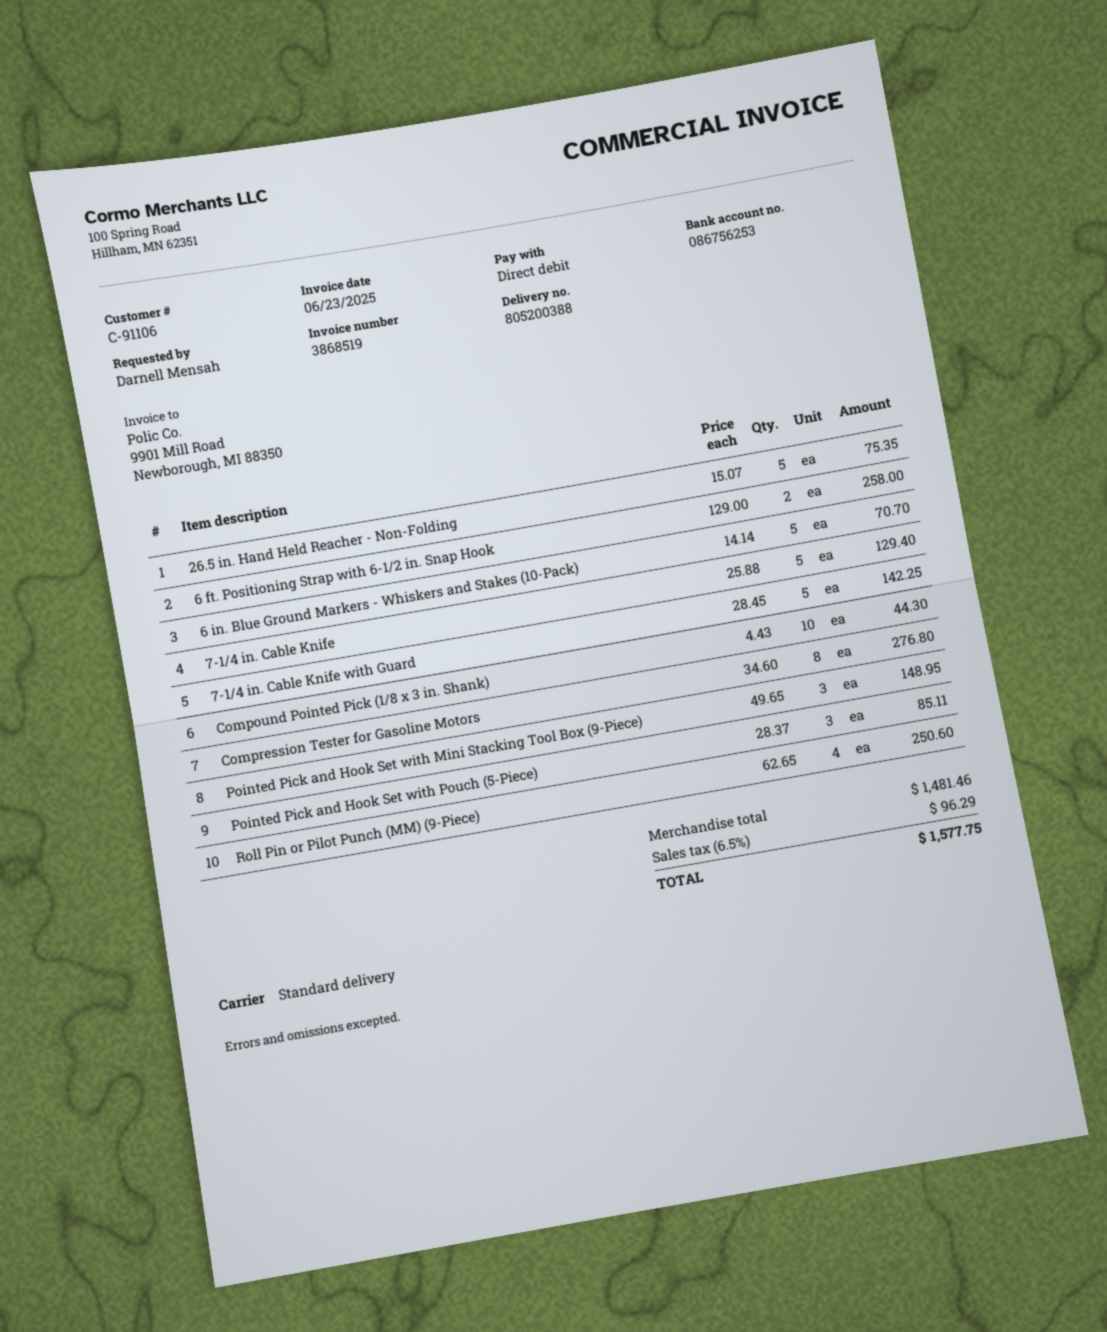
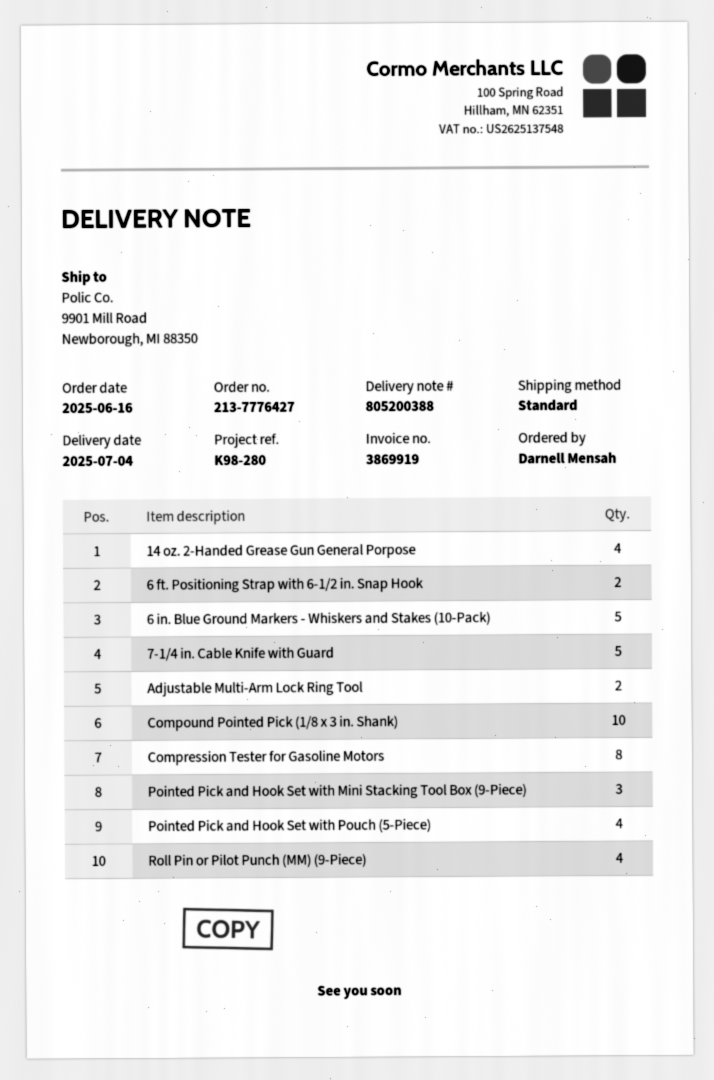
invoice number: 3868519 -> 3869919
26.5 in. Hand Held Reacher - Non-Folding: 5 -> none
7-1/4 in. Cable Knife: 5 -> none
Pointed Pick and Hook Set with Pouch (5-Piece): 3 -> 4
14 oz. 2-Handed Grease Gun General Porpose: none -> 4
Adjustable Multi-Arm Lock Ring Tool: none -> 2

